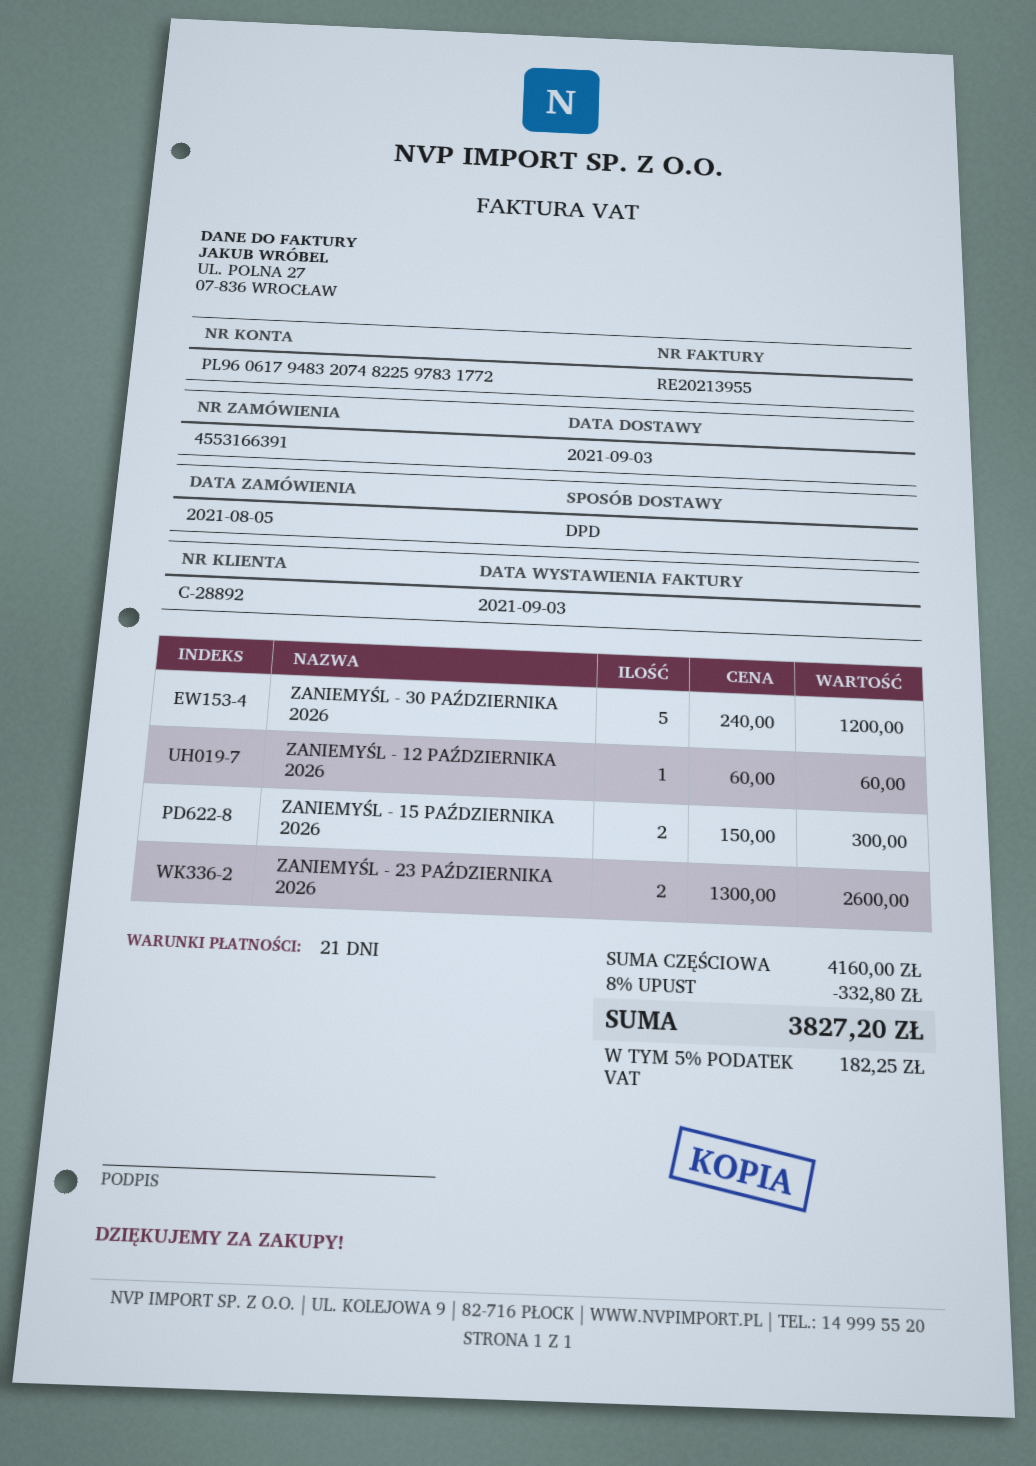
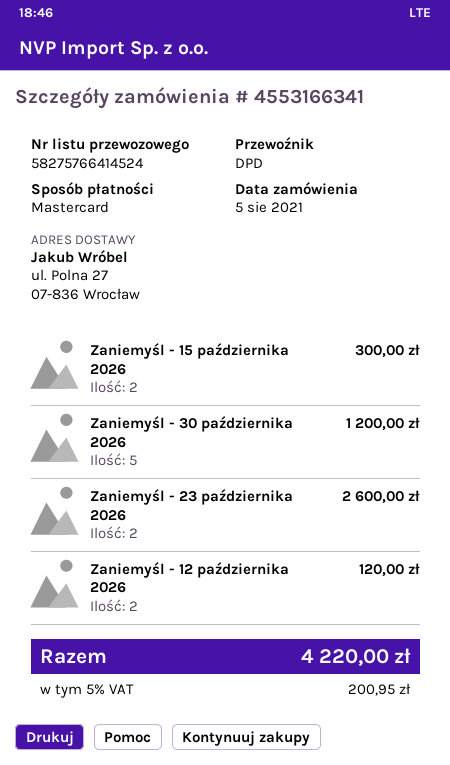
order number: 4553166391 -> 4553166341
ZANIEMYŚL - 12 PAŹDZIERNIKA 2026: 1 for 60.00 -> 2 for 120.00
discount: 8% = 332.80 -> none
tax: 5% = 182.25 -> 5% = 200.95
total: 3827.20 -> 4220.00

